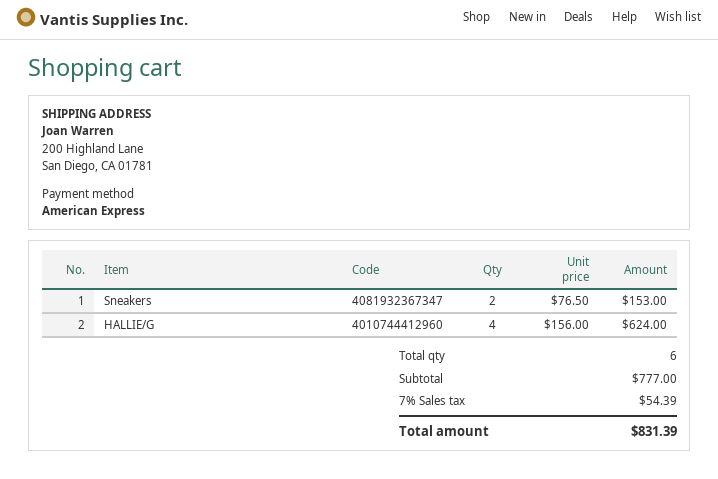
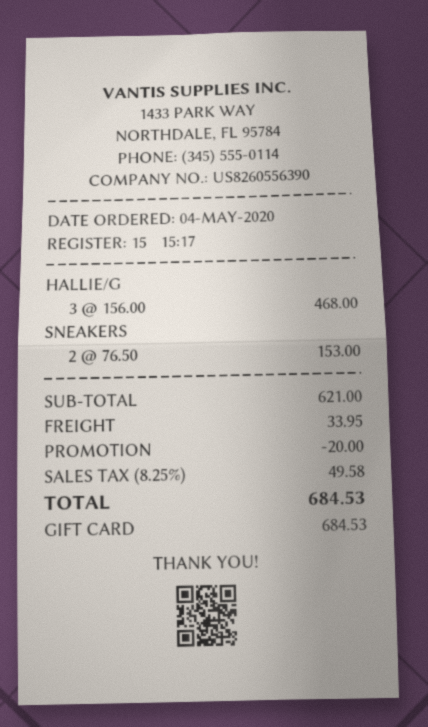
payment method: American Express -> gift card
HALLIE/G: 4 x 156.00 = 624.00 -> 3 x 156.00 = 468.00
subtotal: 777.00 -> 621.00
discount: none -> 20.00
shipping: none -> 33.95
tax: 7% = 54.39 -> 8.25% = 49.58
total: 831.39 -> 684.53

